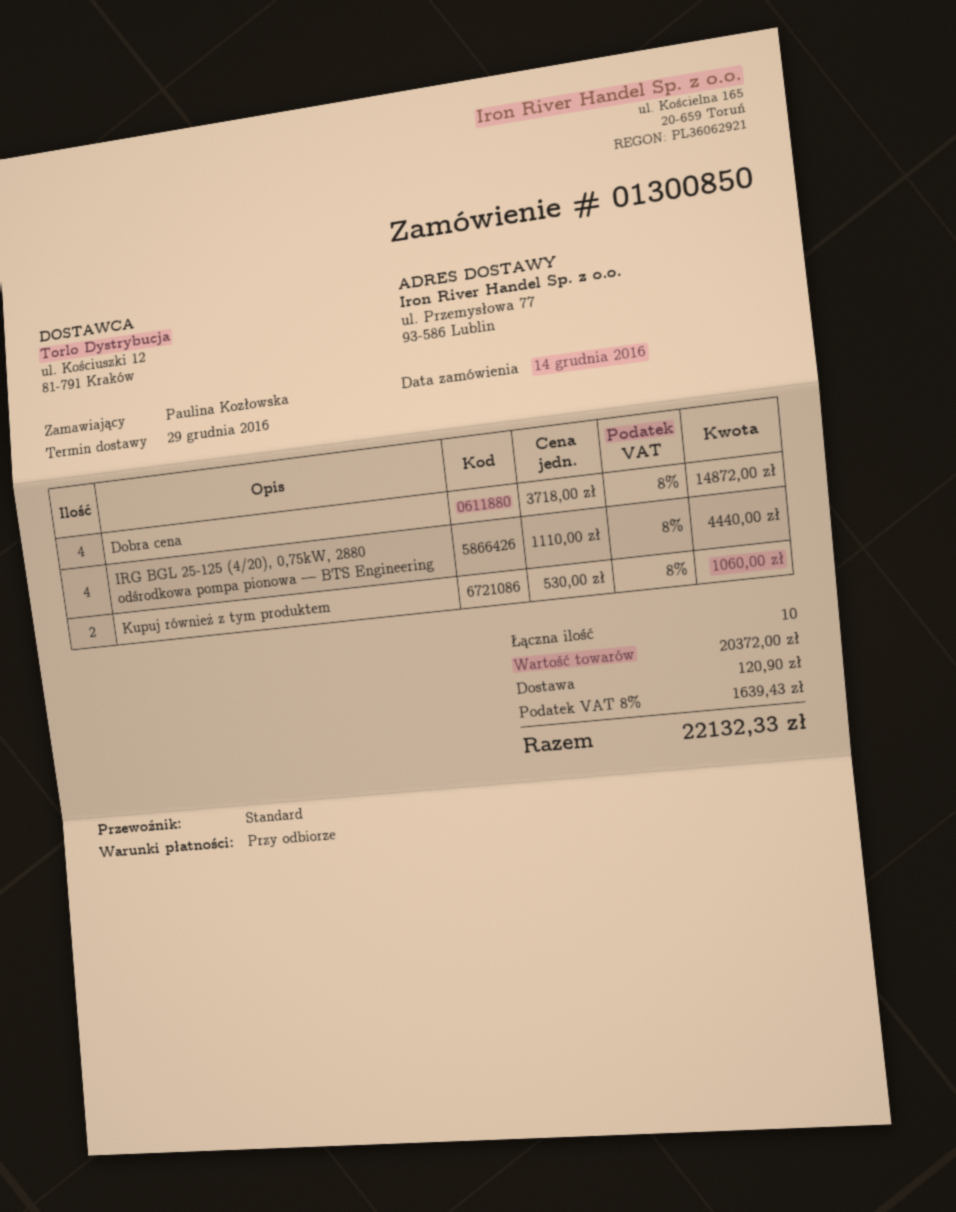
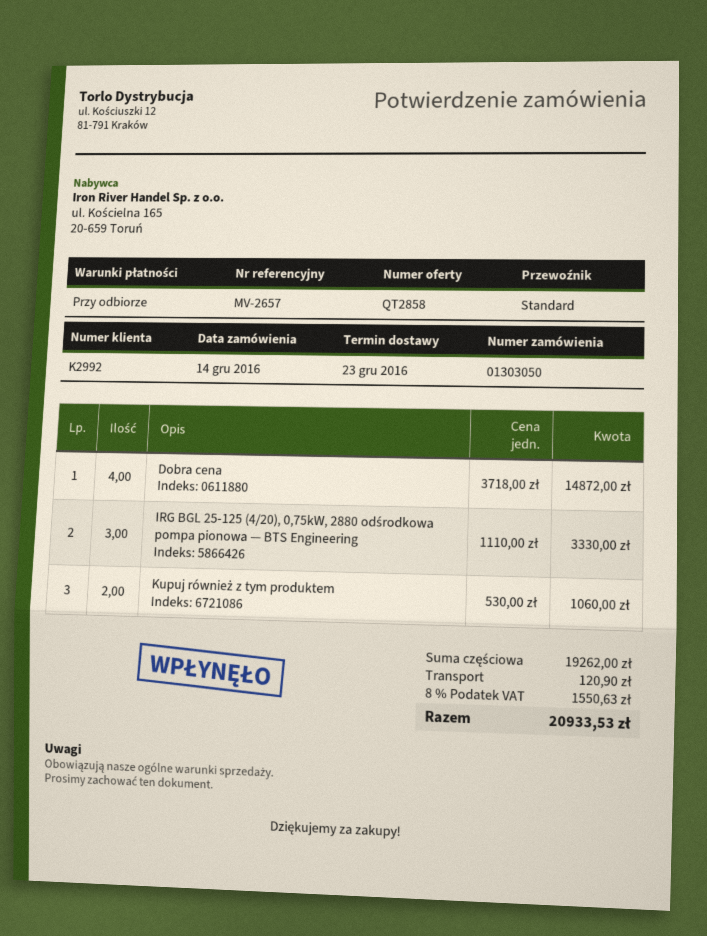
order number: 01300850 -> 01303050
delivery date: 2016-12-29 -> 2016-12-23
IRG BGL 25-125 (4/20), 0,75kW, 2880 odśrodkowa pompa pionowa — BTS Engineering: 4 x 1110.00 = 4440.00 -> 3 x 1110.00 = 3330.00
subtotal: 20372.00 -> 19262.00
tax: 8% = 1639.43 -> 8% = 1550.63
total: 22132.33 -> 20933.53

